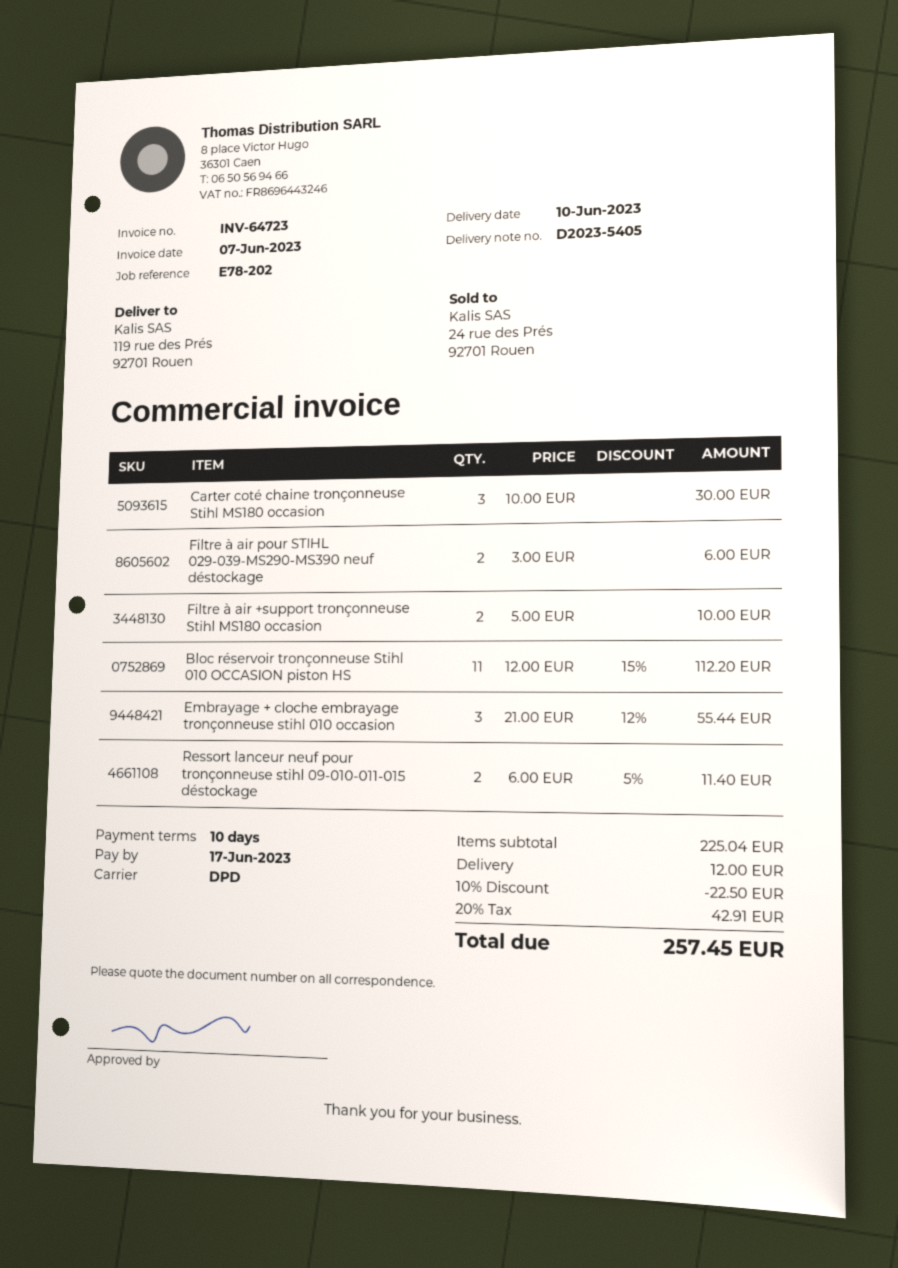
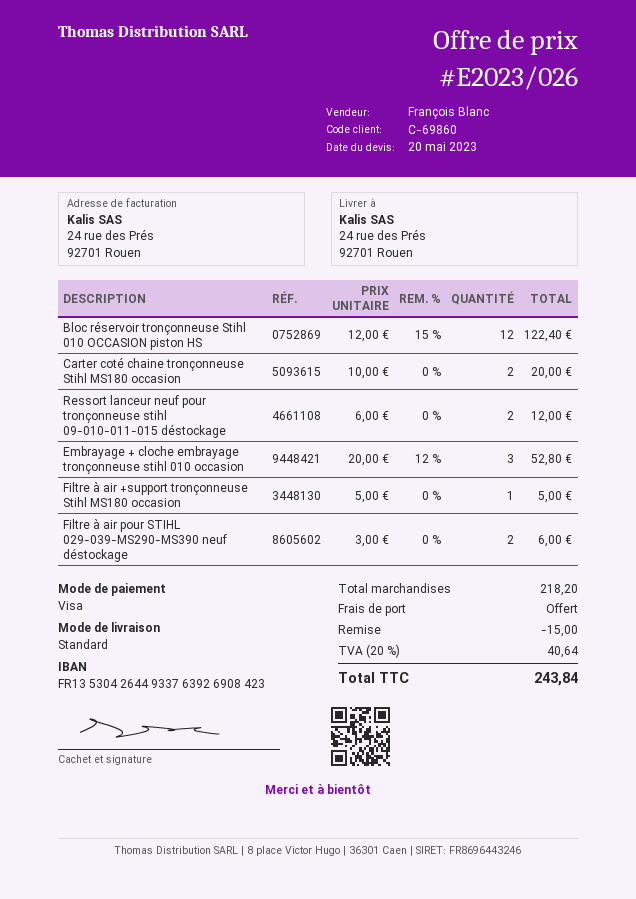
shipping method: DPD -> standard
ship to: 119 rue des Prés, 92701 Rouen -> 24 rue des Prés, 92701 Rouen
Carter coté chaine tronçonneuse Stihl MS180 occasion: 3 x 10.00 = 30.00 -> 2 x 10.00 = 20.00
Filtre à air +support tronçonneuse Stihl MS180 occasion: 2 x 5.00 = 10.00 -> 1 x 5.00 = 5.00
Bloc réservoir tronçonneuse Stihl 010 OCCASION piston HS: 11 x 12.00 - 15% = 112.20 -> 12 x 12.00 - 15% = 122.40
Embrayage + cloche embrayage tronçonneuse stihl 010 occasion: 3 x 21.00 - 12% = 55.44 -> 3 x 20.00 - 12% = 52.80
Ressort lanceur neuf pour tronçonneuse stihl 09-010-011-015 déstockage: 2 x 6.00 - 5% = 11.40 -> 2 x 6.00 = 12.00
subtotal: 225.04 -> 218.20
discount: 22.50 -> 15.00
shipping: 12.00 -> 0.00
tax: 20% = 42.91 -> 20% = 40.64
total: 257.45 -> 243.84

